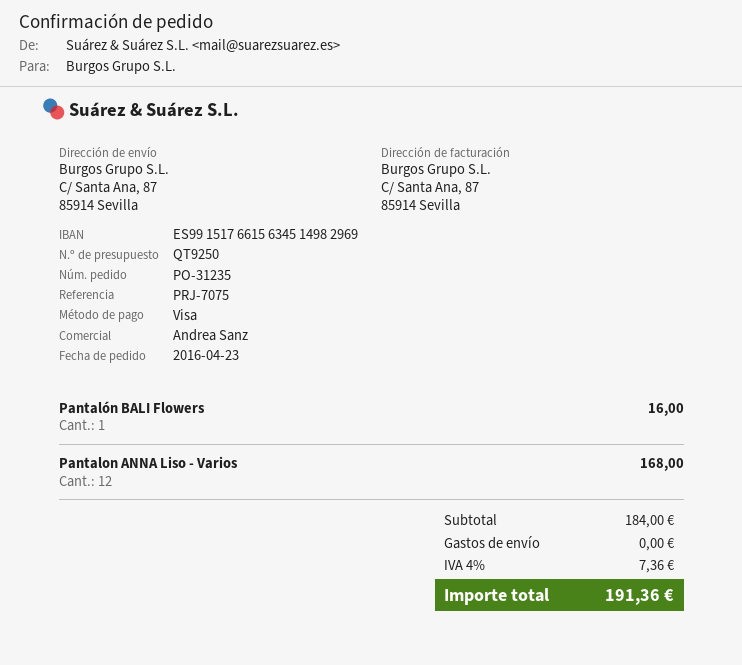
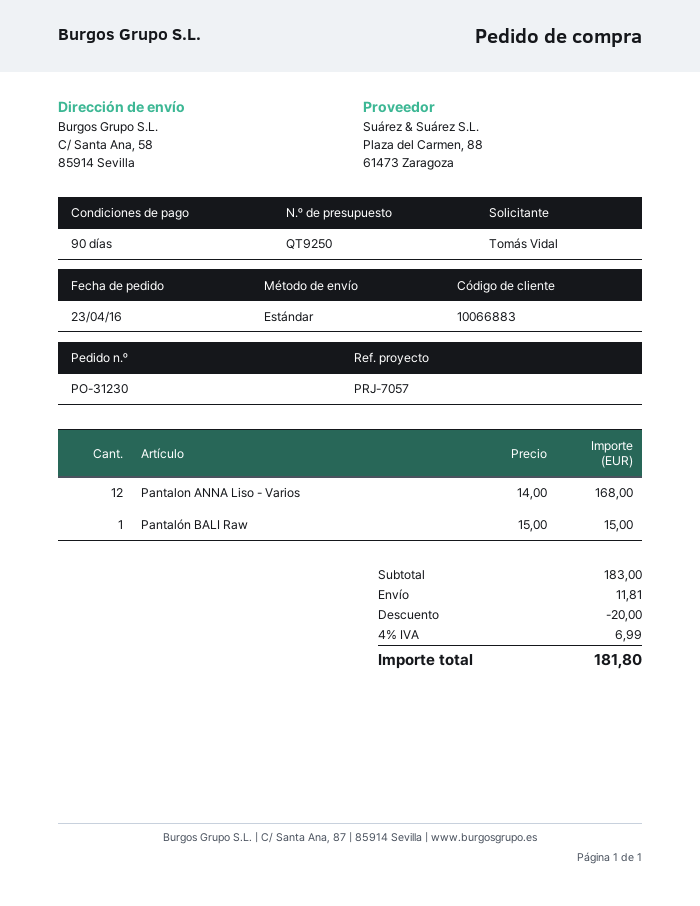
order number: PO-31235 -> PO-31230
reference: PRJ-7075 -> PRJ-7057
ship to: C/ Santa Ana, 87, 85914 Sevilla -> C/ Santa Ana, 58, 85914 Sevilla
Pantalón BALI Flowers: 1 for 16.00 -> none
Pantalón BALI Raw: none -> 1 for 15.00
subtotal: 184.00 -> 183.00
discount: none -> 20.00
shipping: 0.00 -> 11.81
tax: 4% = 7.36 -> 4% = 6.99
total: 191.36 -> 181.80

